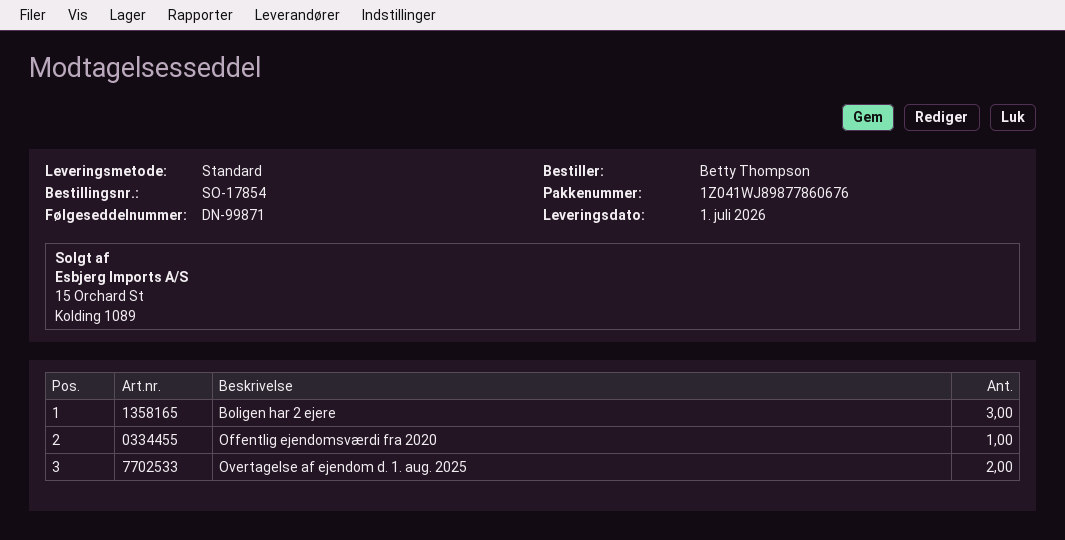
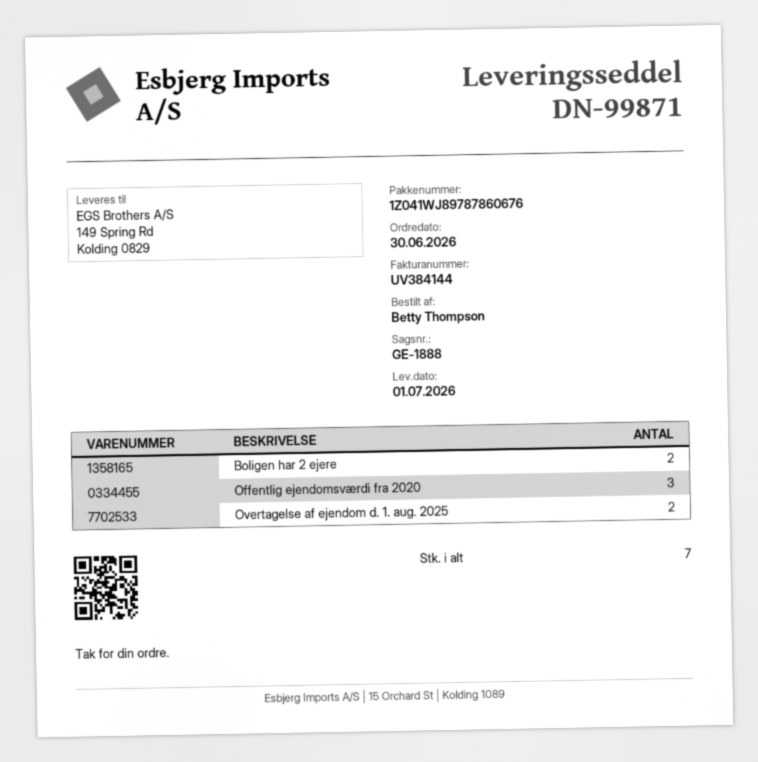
tracking number: 1Z041WJ89877860676 -> 1Z041WJ89787860676
Boligen har 2 ejere: 3 -> 2
Offentlig ejendomsværdi fra 2020: 1 -> 3

